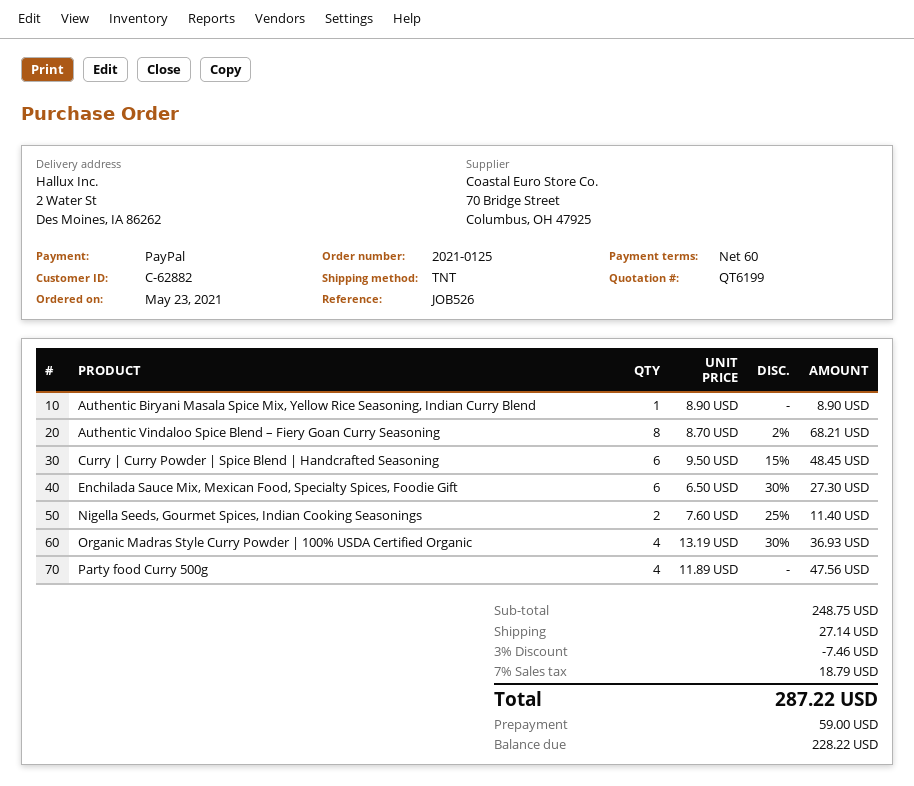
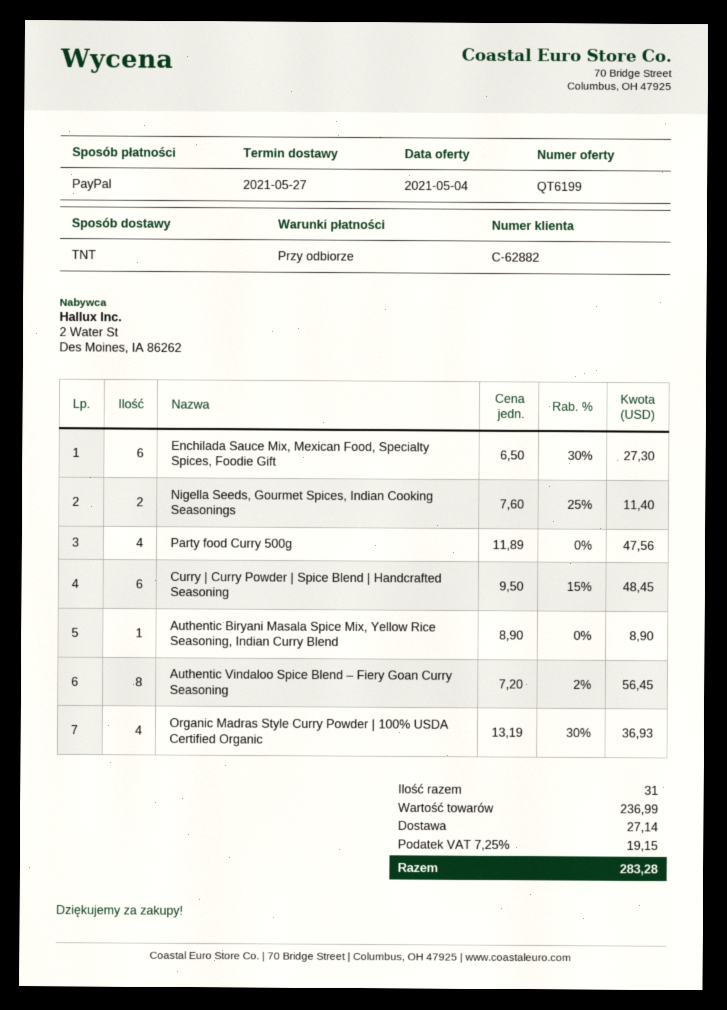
payment terms: 60 days -> on receipt
Authentic Vindaloo Spice Blend – Fiery Goan Curry Seasoning: 8 x 8.70 - 2% = 68.21 -> 8 x 7.20 - 2% = 56.45
subtotal: 248.75 -> 236.99
discount: 3% = 7.46 -> none
tax: 7% = 18.79 -> 7.25% = 19.15
total: 287.22 -> 283.28

